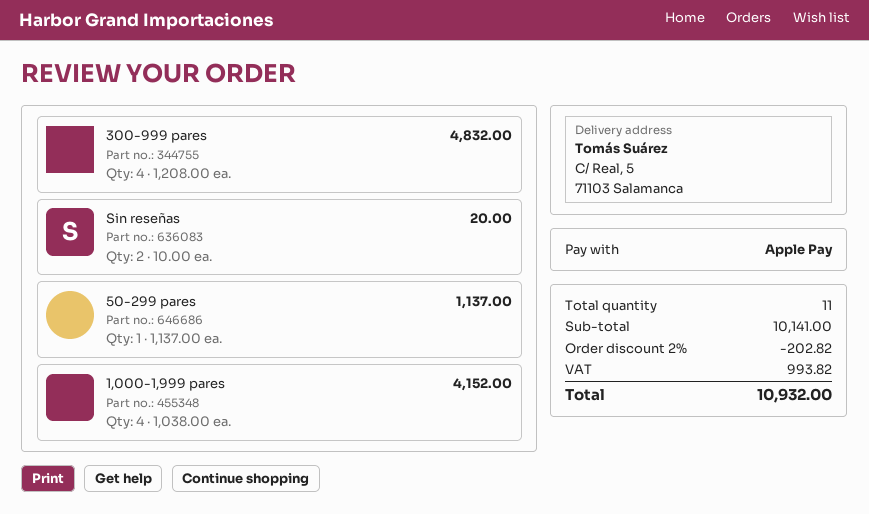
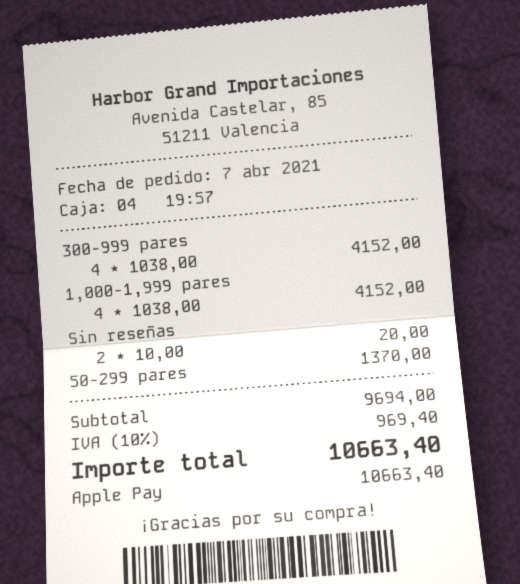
300-999 pares: 4 x 1208.00 = 4832.00 -> 4 x 1038.00 = 4152.00
50-299 pares: 1 x 1137.00 = 1137.00 -> 1 x 1370.00 = 1370.00
subtotal: 10141.00 -> 9694.00
discount: 2% = 202.82 -> none
tax: 993.82 -> 969.40
total: 10932.00 -> 10663.40

